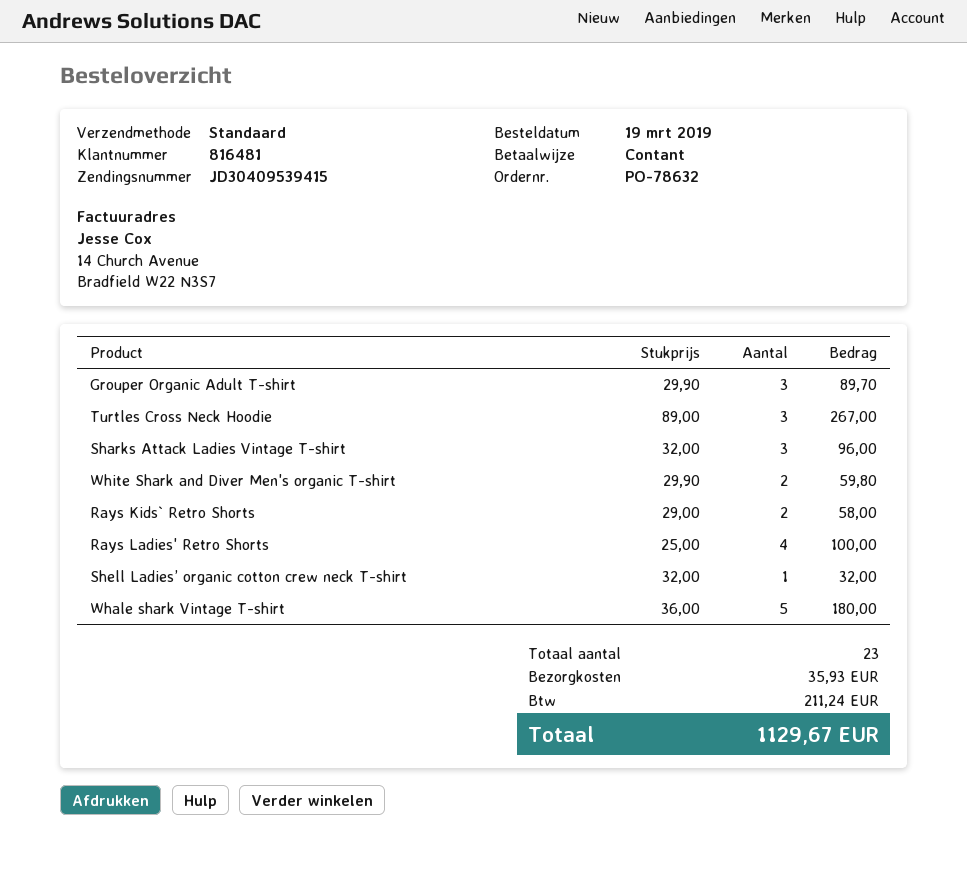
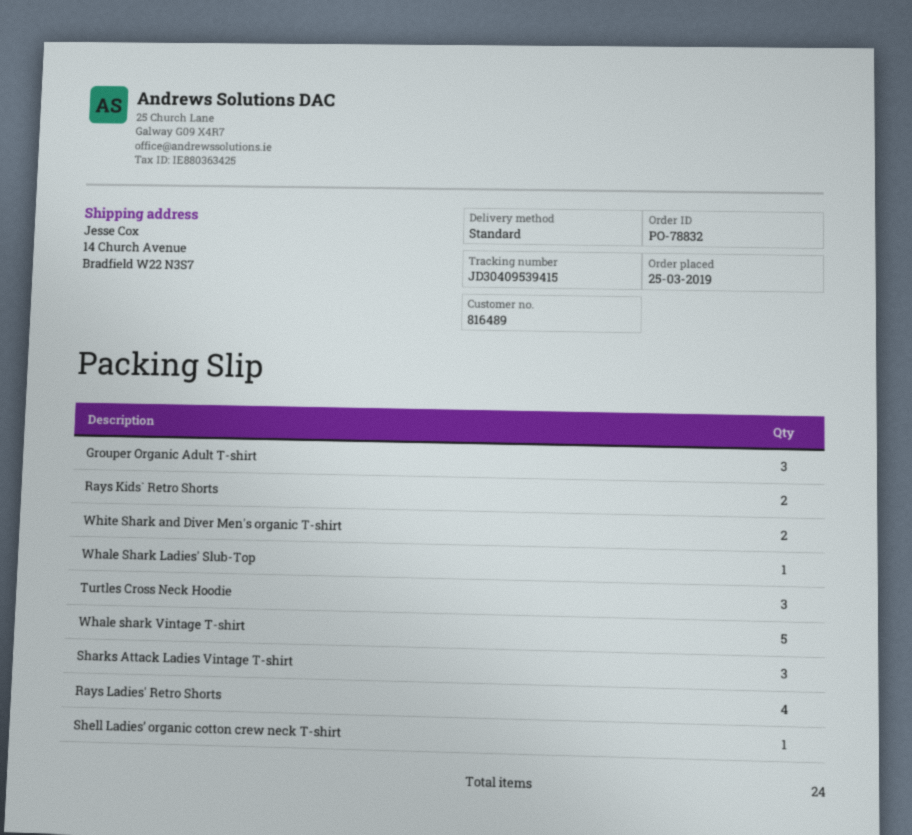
order number: PO-78632 -> PO-78832
order date: 2019-03-19 -> 2019-03-25
customer number: 816481 -> 816489
Whale Shark Ladies' Slub-Top: none -> 1
total quantity: 23 -> 24

